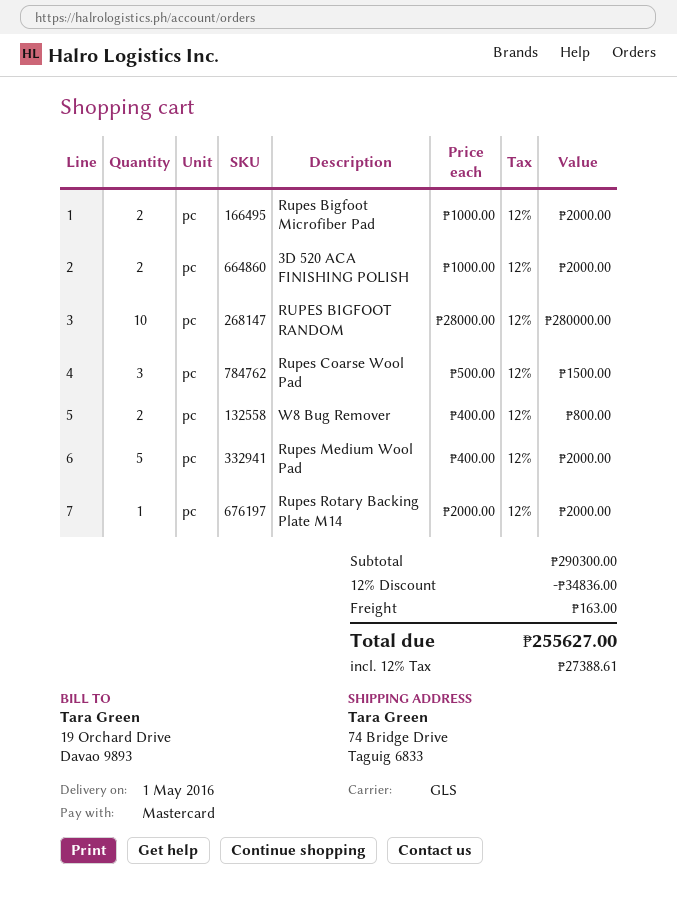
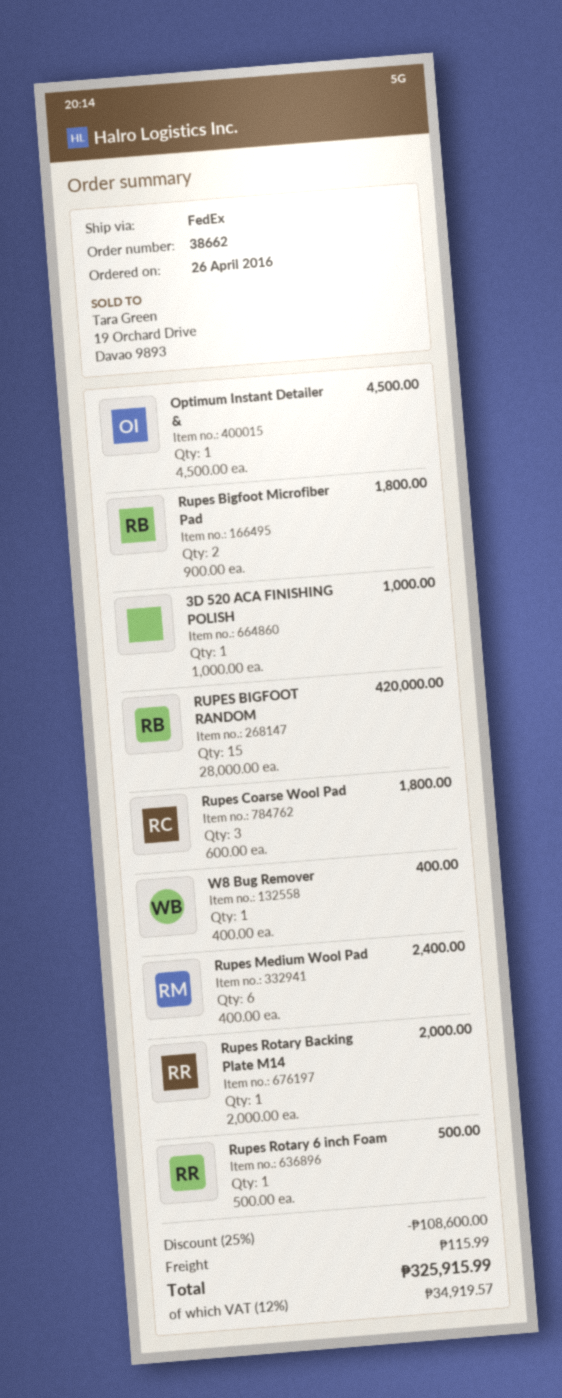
shipping method: GLS -> FedEx
Rupes Bigfoot Microfiber Pad: 2 x 1000.00 = 2000.00 -> 2 x 900.00 = 1800.00
3D 520 ACA FINISHING POLISH: 2 x 1000.00 = 2000.00 -> 1 x 1000.00 = 1000.00
RUPES BIGFOOT RANDOM: 10 x 28000.00 = 280000.00 -> 15 x 28000.00 = 420000.00
Rupes Coarse Wool Pad: 3 x 500.00 = 1500.00 -> 3 x 600.00 = 1800.00
W8 Bug Remover: 2 x 400.00 = 800.00 -> 1 x 400.00 = 400.00
Rupes Medium Wool Pad: 5 x 400.00 = 2000.00 -> 6 x 400.00 = 2400.00
Optimum Instant Detailer &: none -> 1 x 4500.00 = 4500.00
Rupes Rotary 6 inch Foam: none -> 1 x 500.00 = 500.00
discount: 12% = 34836.00 -> 25% = 108600.00
shipping: 163.00 -> 115.99
tax: 12% = 27388.61 -> 12% = 34919.57
total: 255627.00 -> 325915.99

